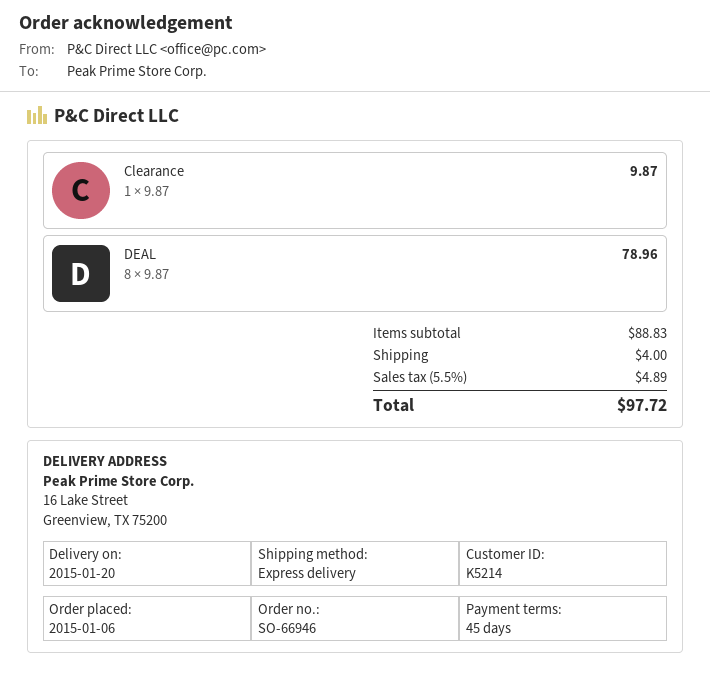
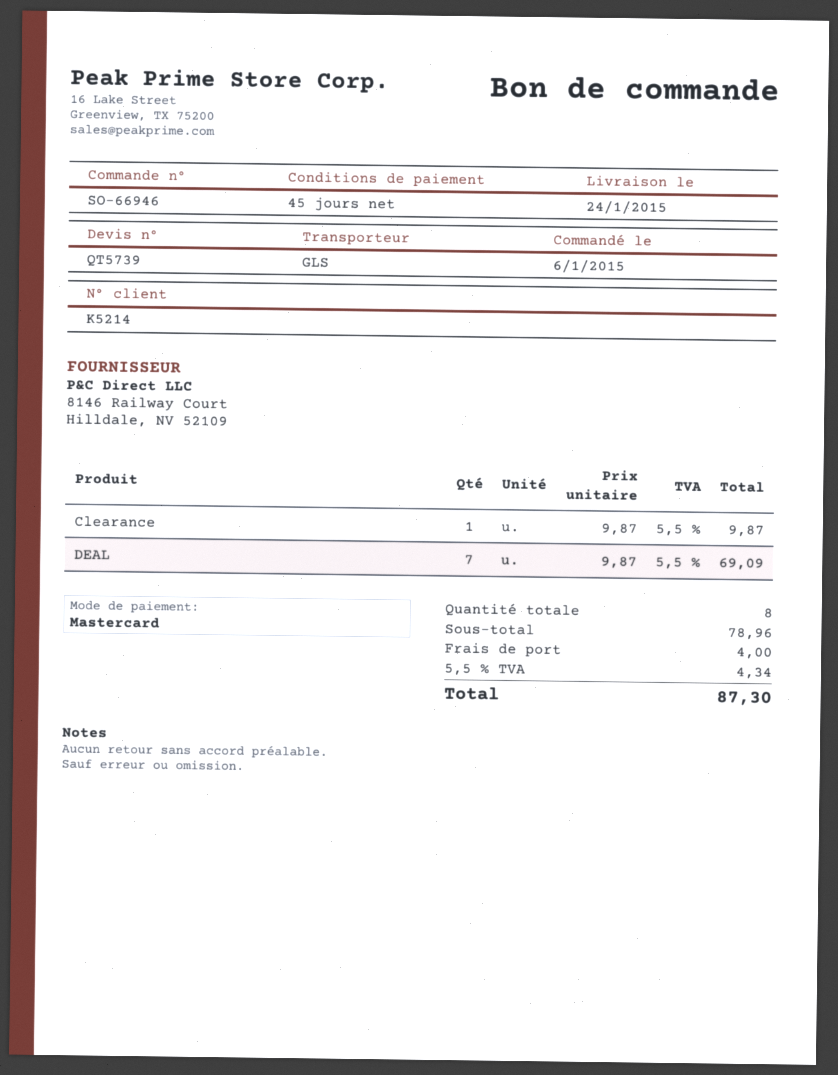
delivery date: 2015-01-20 -> 2015-01-24
shipping method: express -> GLS
DEAL: 8 x 9.87 = 78.96 -> 7 x 9.87 = 69.09
subtotal: 88.83 -> 78.96
tax: 5.5% = 4.89 -> 5.5% = 4.34
total: 97.72 -> 87.30

